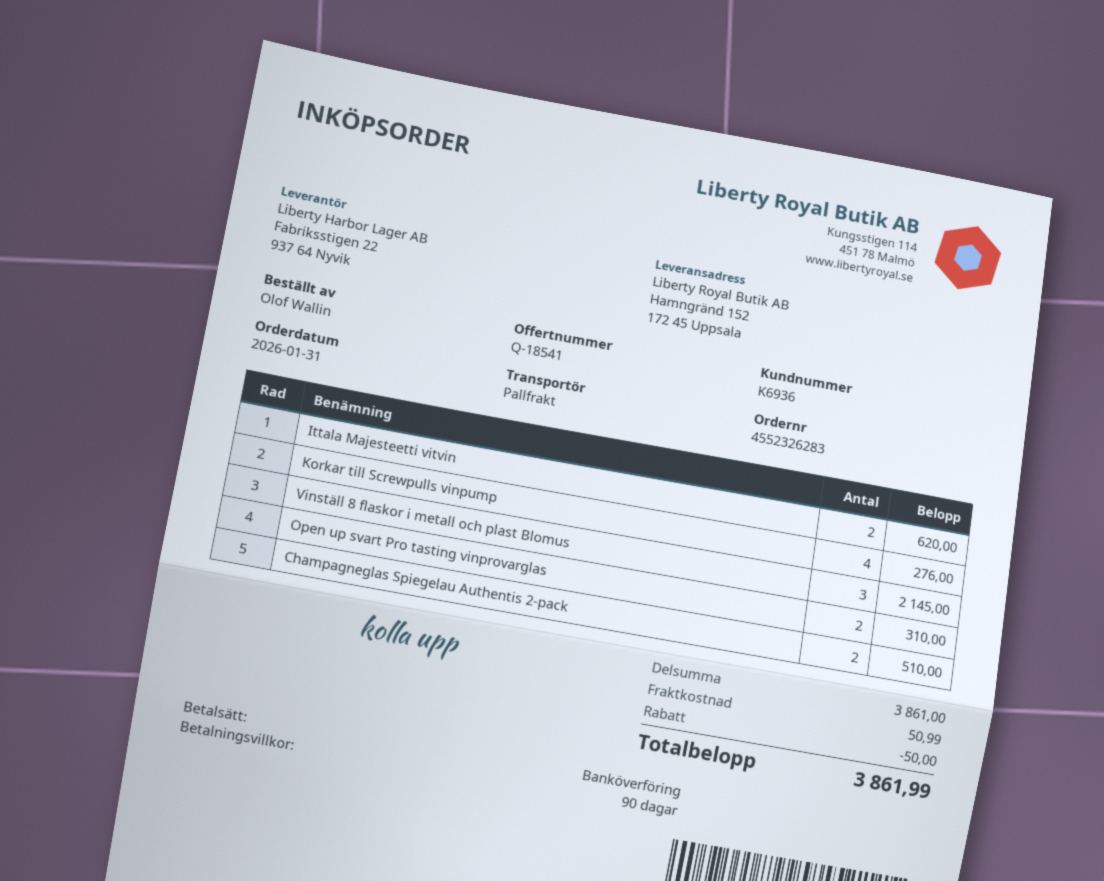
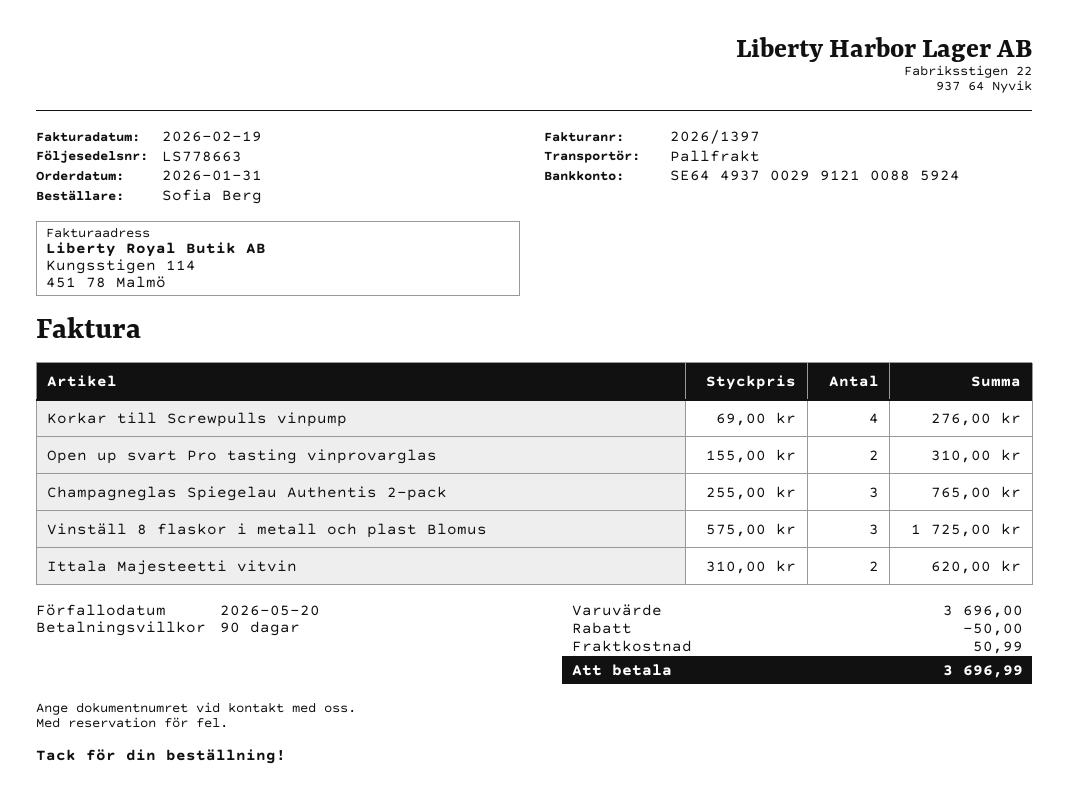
ordered by: Olof Wallin -> Sofia Berg
Vinställ 8 flaskor i metall och plast Blomus: 3 for 2145.00 -> 3 for 1725.00
Champagneglas Spiegelau Authentis 2-pack: 2 for 510.00 -> 3 for 765.00
subtotal: 3861.00 -> 3696.00
total: 3861.99 -> 3696.99

